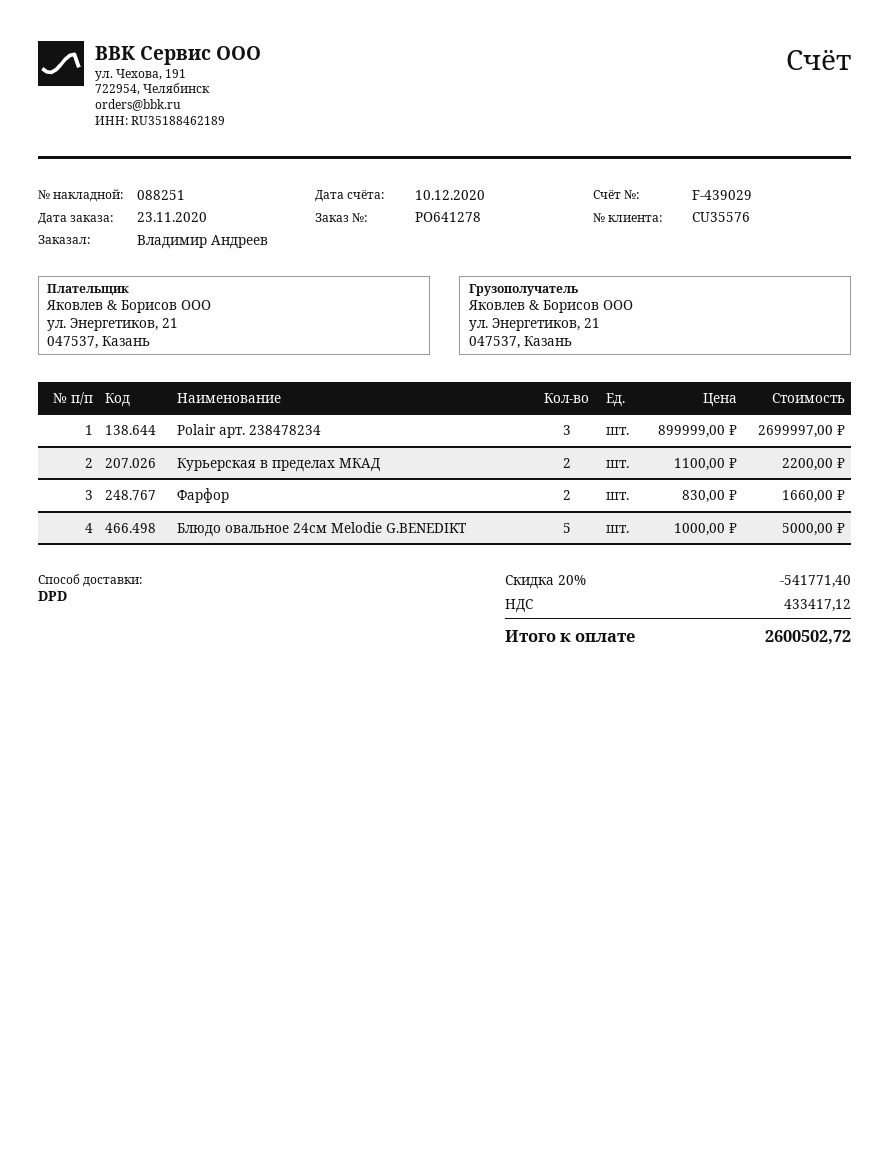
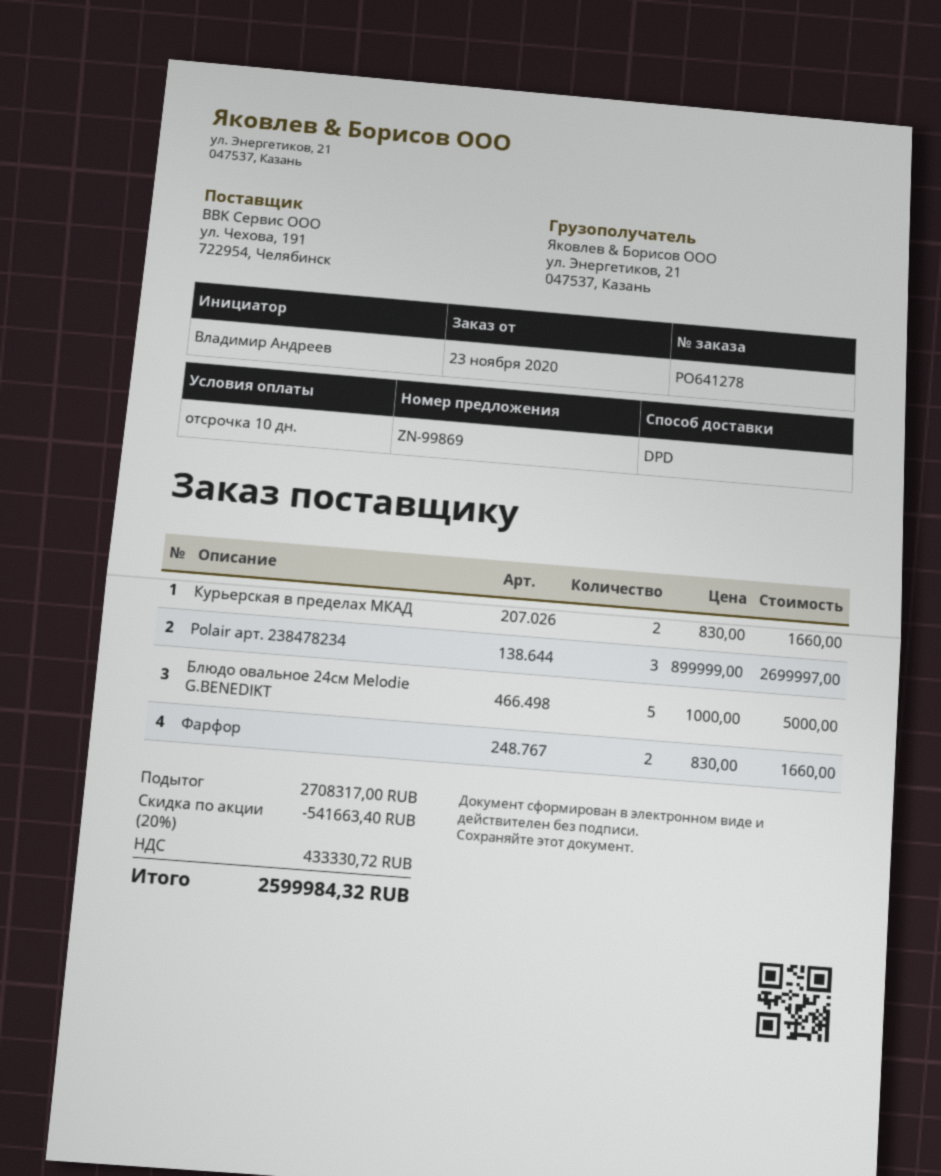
Курьерская в пределах МКАД: 2 x 1100.00 = 2200.00 -> 2 x 830.00 = 1660.00
discount: 20% = 541771.40 -> 20% = 541663.40
tax: 433417.12 -> 433330.72
total: 2600502.72 -> 2599984.32

